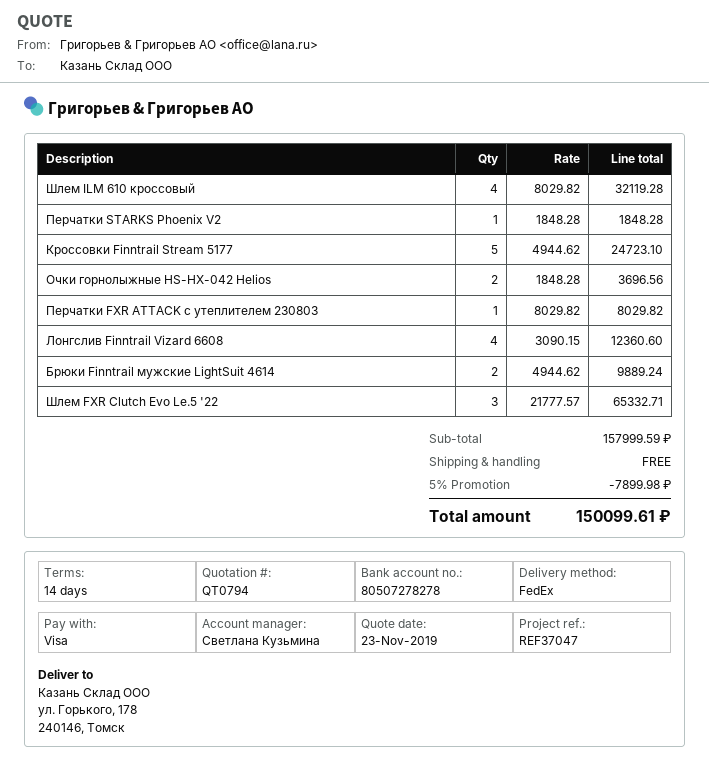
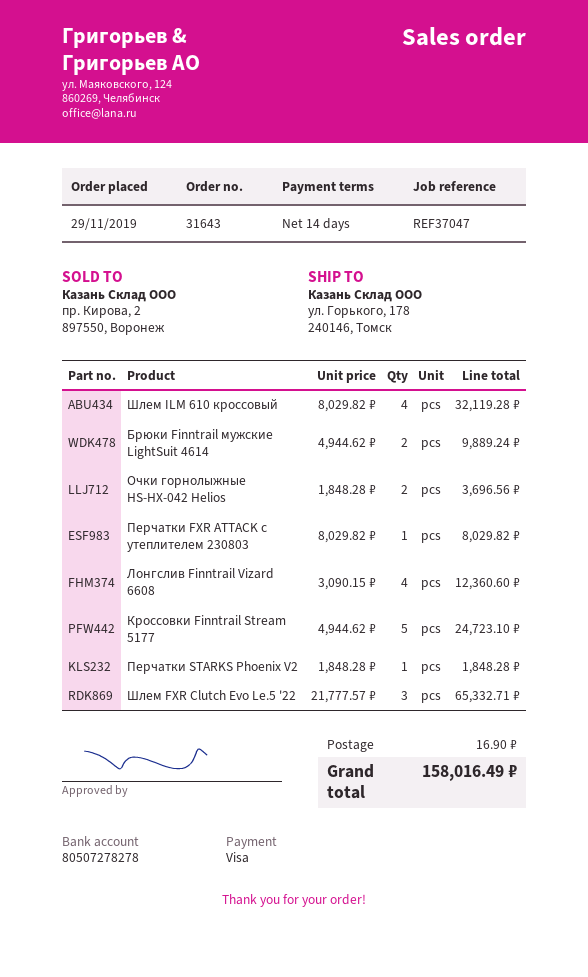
discount: 5% = 7899.98 -> none
shipping: 0.00 -> 16.90
total: 150099.61 -> 158016.49

